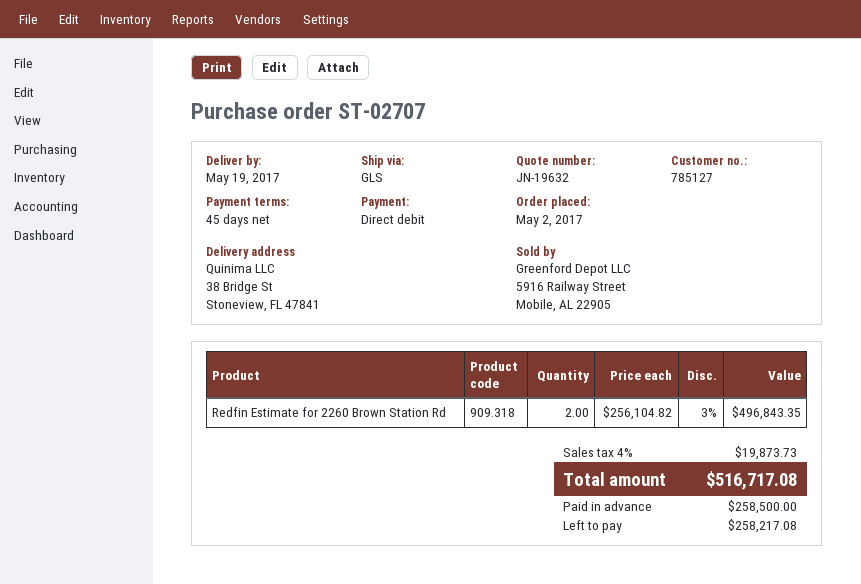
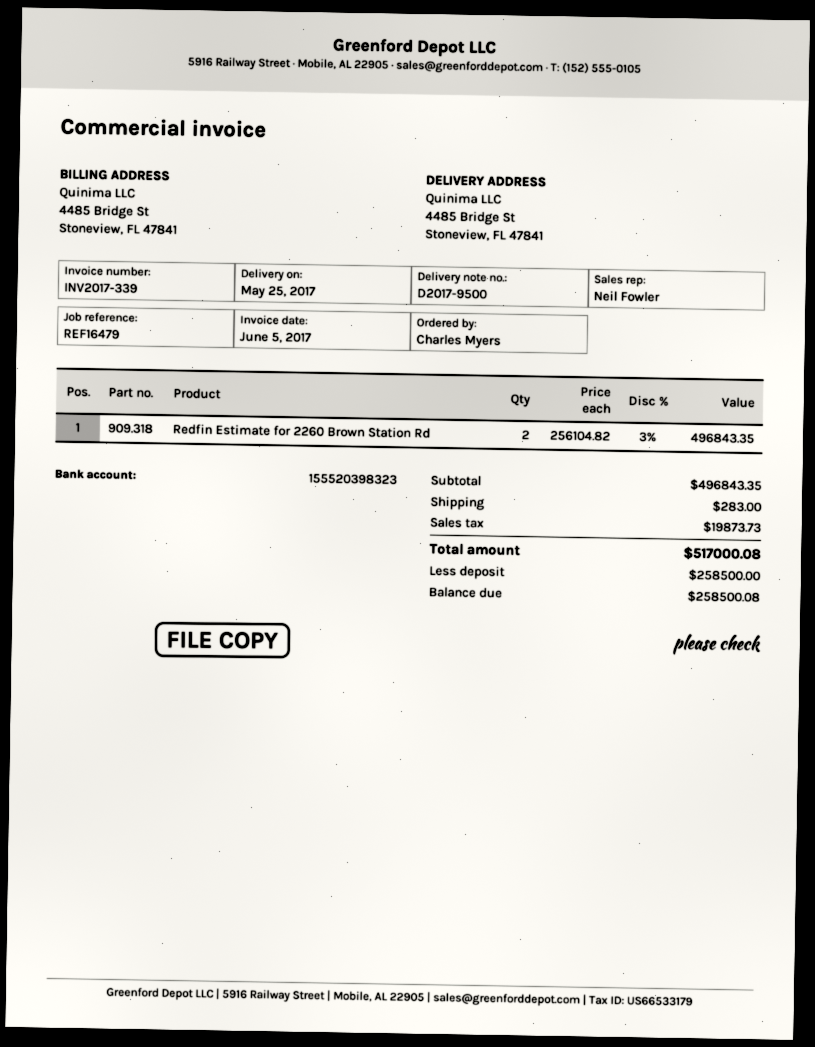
delivery date: 2017-05-19 -> 2017-05-25
ship to: 38 Bridge St, Stoneview, FL 47841 -> 4485 Bridge St, Stoneview, FL 47841
shipping: none -> 283.00
total: 516717.08 -> 517000.08
balance: 258217.08 -> 258500.08

